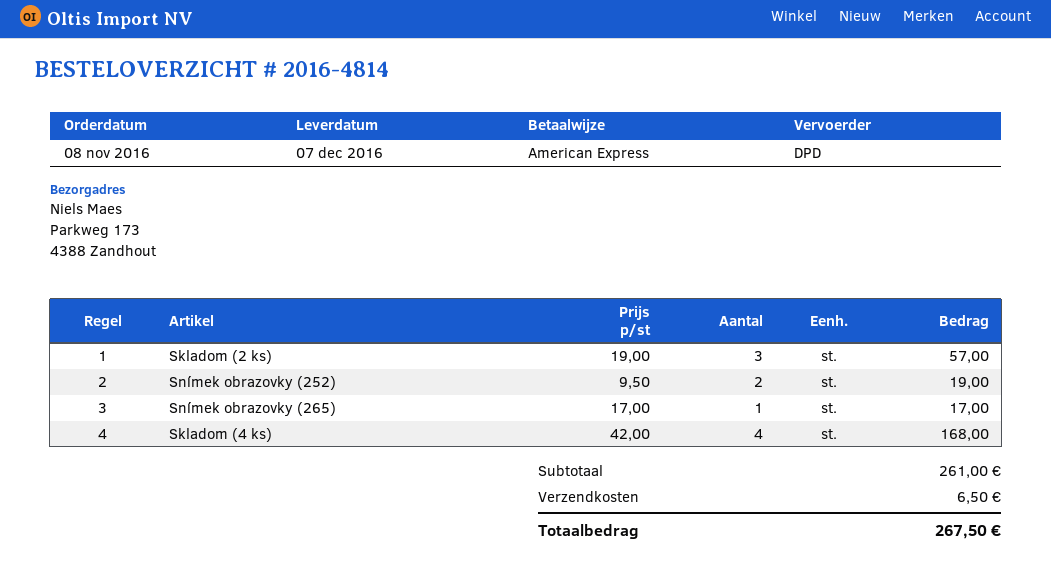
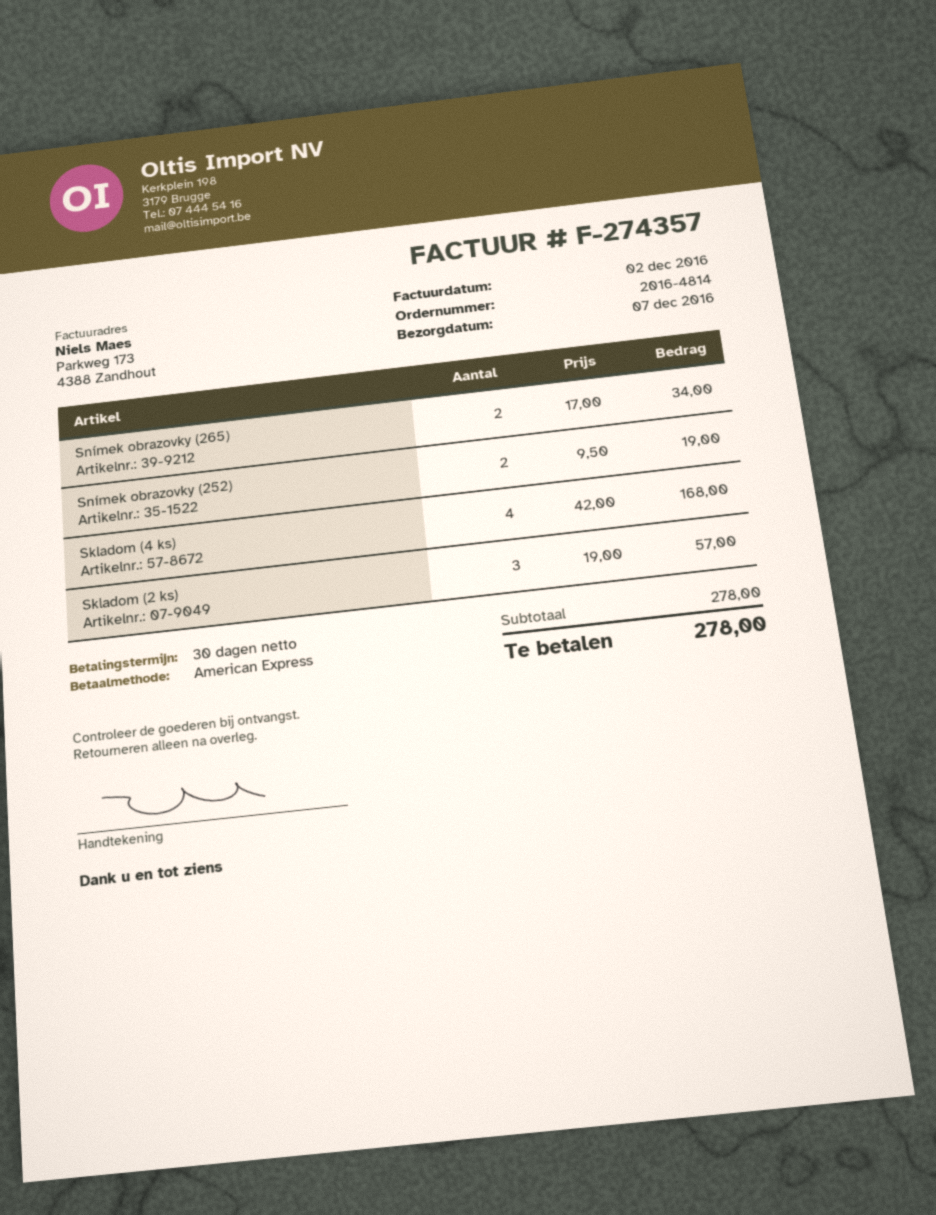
Snímek obrazovky (265): 1 x 17.00 = 17.00 -> 2 x 17.00 = 34.00
subtotal: 261.00 -> 278.00
shipping: 6.50 -> none
total: 267.50 -> 278.00

